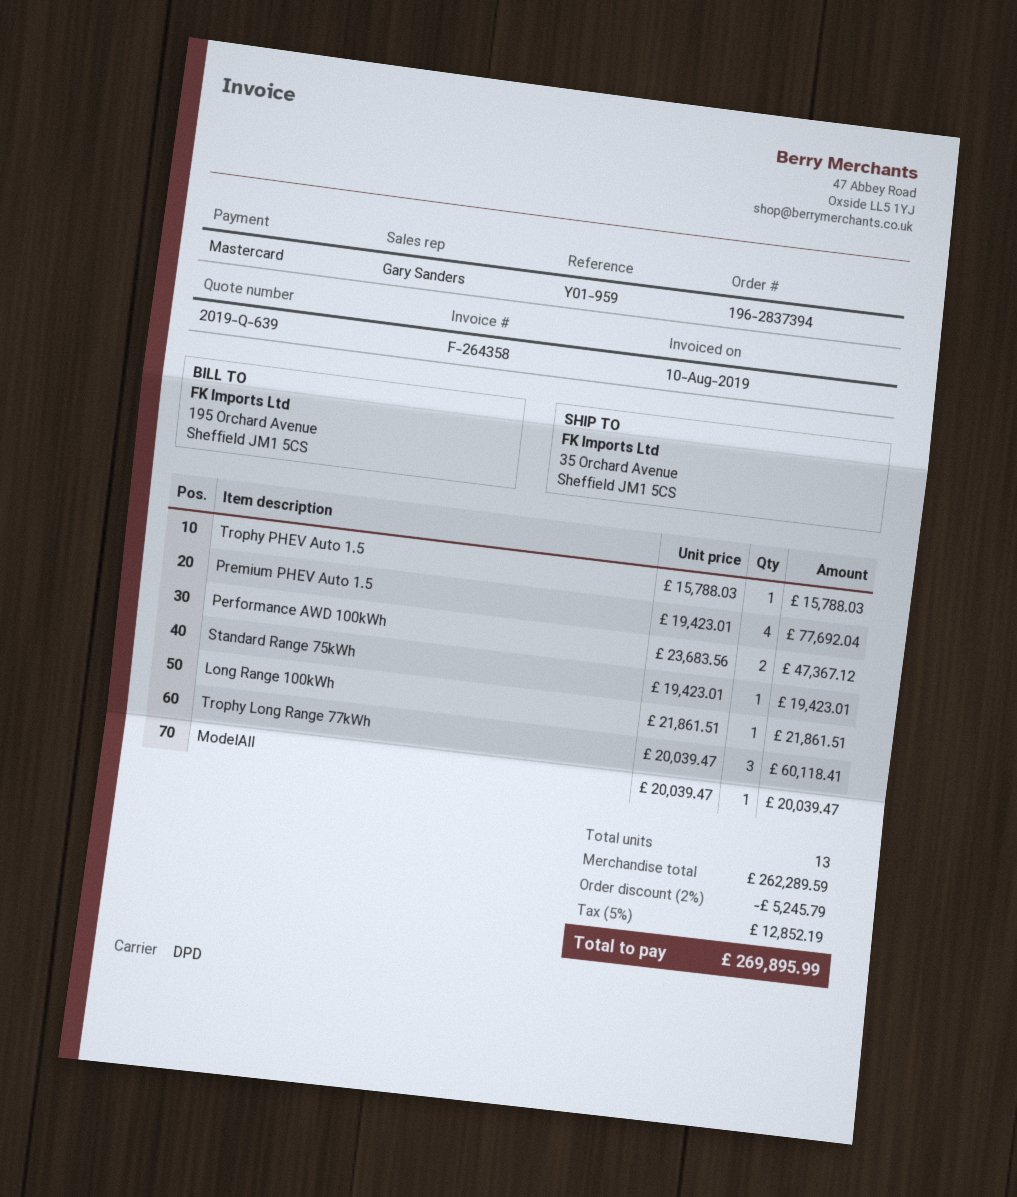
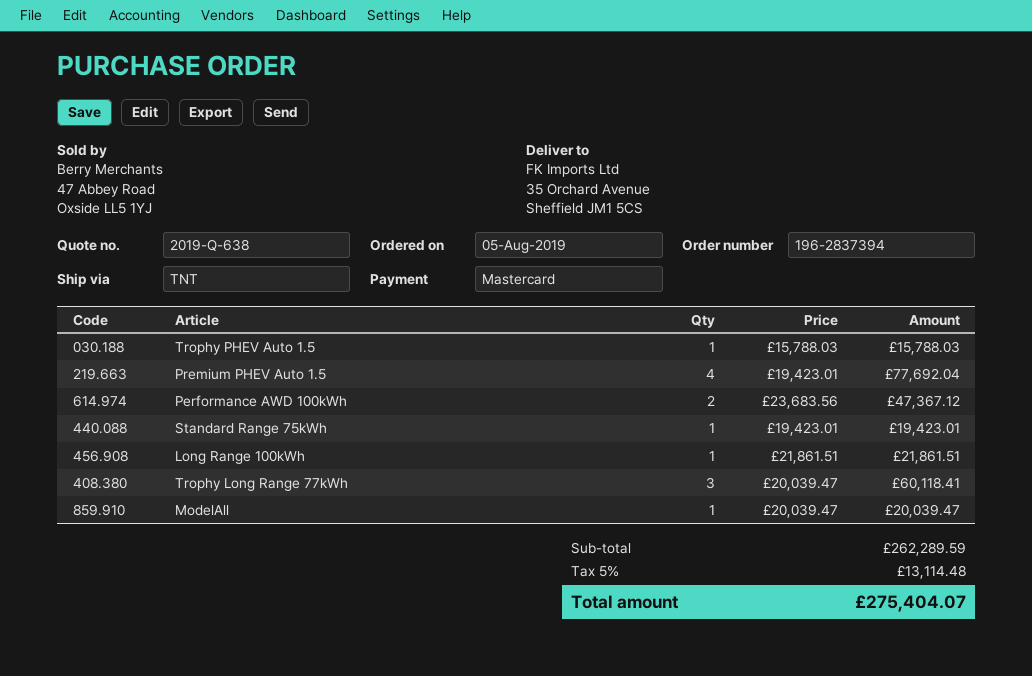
quote number: 2019-Q-639 -> 2019-Q-638
shipping method: DPD -> TNT
discount: 2% = 5245.79 -> none
tax: 5% = 12852.19 -> 5% = 13114.48
total: 269895.99 -> 275404.07

